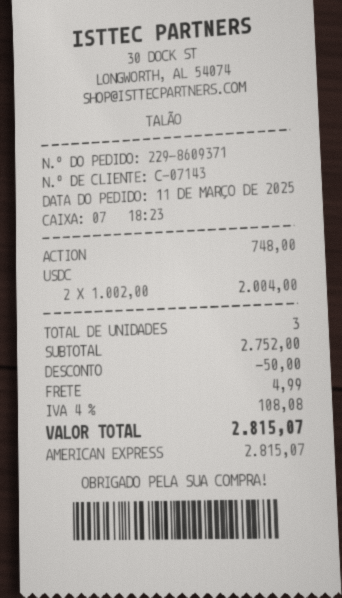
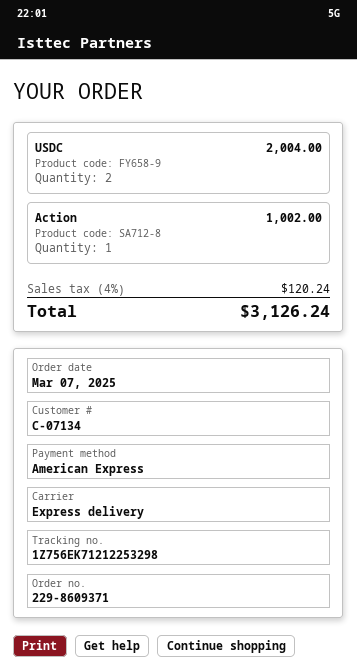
order date: 2025-03-11 -> 2025-03-07
customer number: C-07143 -> C-07134
ACTION: 1 for 748.00 -> 1 for 1002.00
discount: 50.00 -> none
shipping: 4.99 -> none
tax: 4% = 108.08 -> 4% = 120.24
total: 2815.07 -> 3126.24

